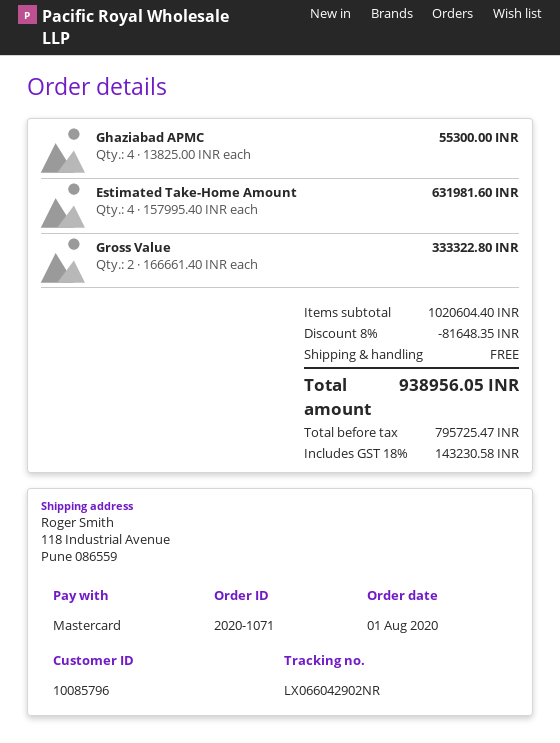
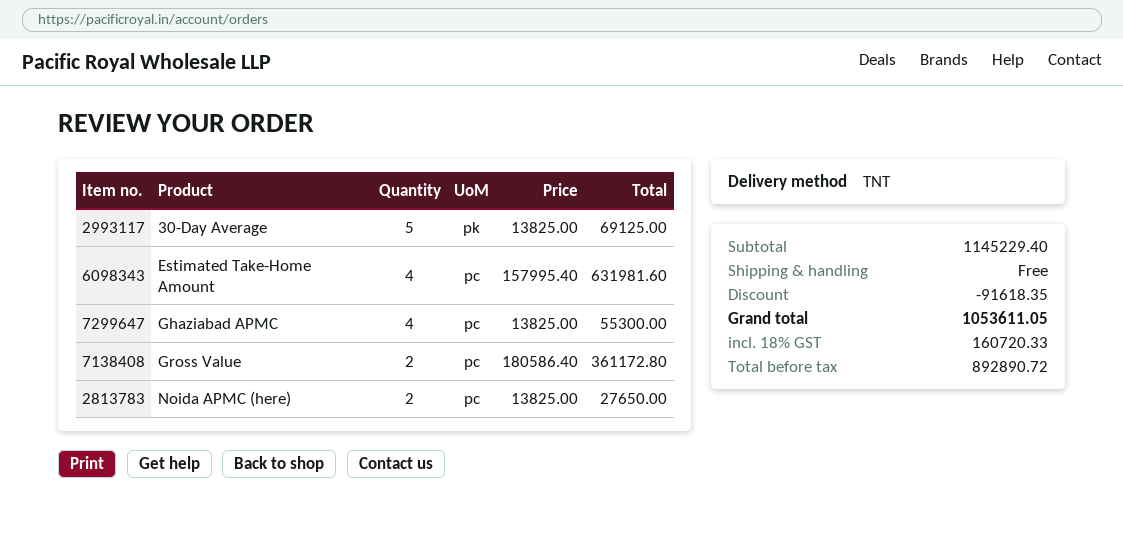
Gross Value: 2 x 166661.40 = 333322.80 -> 2 x 180586.40 = 361172.80
30-Day Average: none -> 5 x 13825.00 = 69125.00
Noida APMC (here): none -> 2 x 13825.00 = 27650.00
subtotal: 1020604.40 -> 1145229.40
discount: 81648.35 -> 91618.35
net: 795725.47 -> 892890.72
tax: 18% = 143230.58 -> 18% = 160720.33
total: 938956.05 -> 1053611.05

